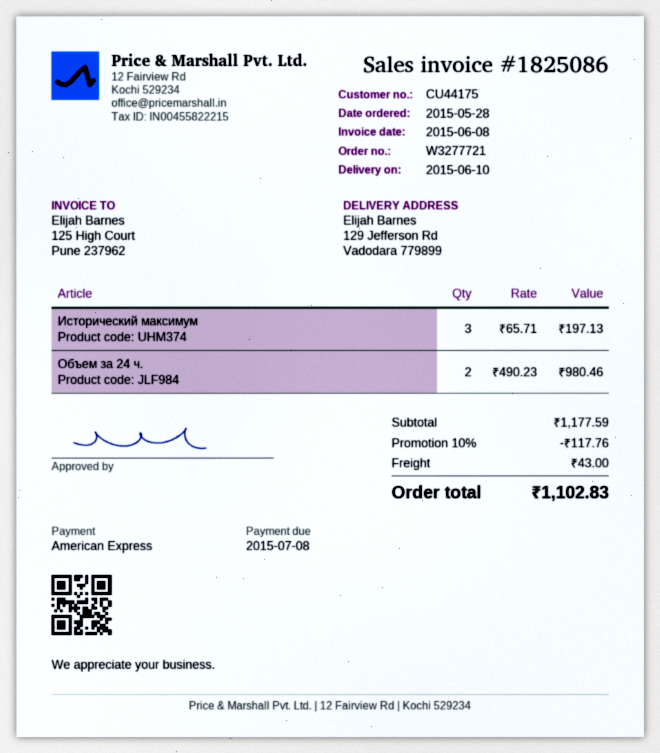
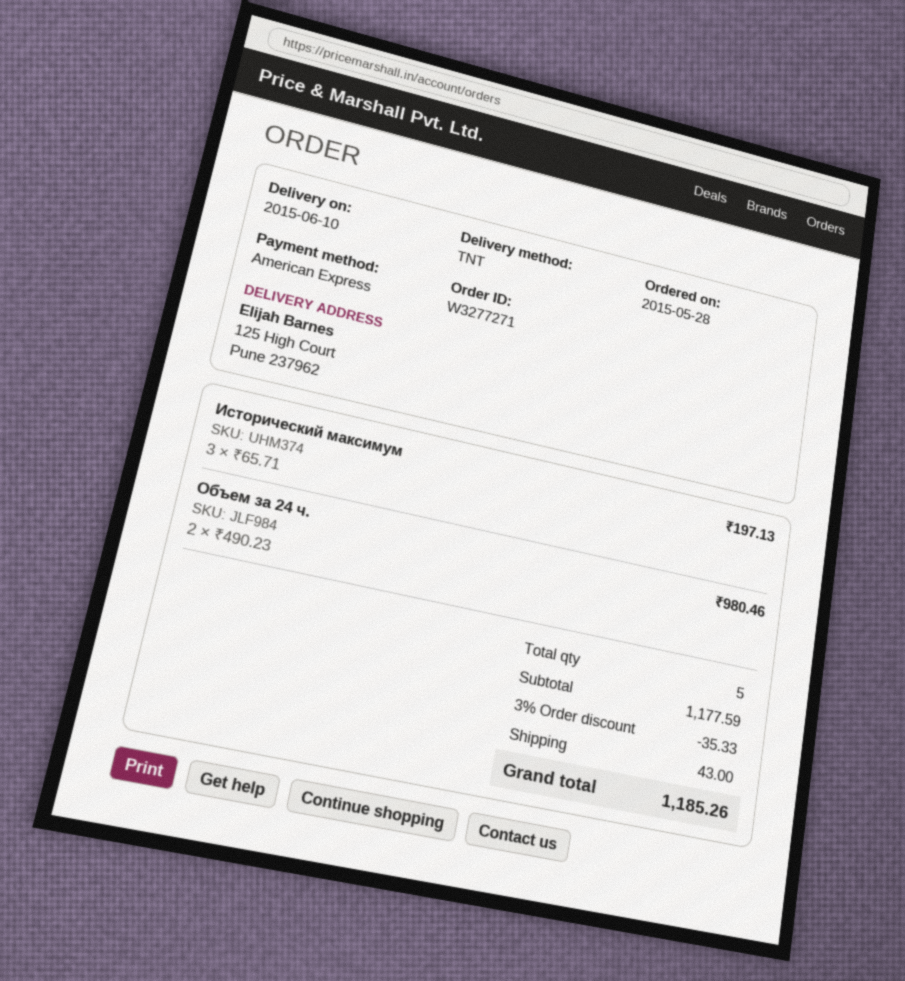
order number: W3277721 -> W3277271
ship to: 129 Jefferson Rd, Vadodara 779899 -> 125 High Court, Pune 237962
discount: 10% = 117.76 -> 3% = 35.33
total: 1102.83 -> 1185.26

